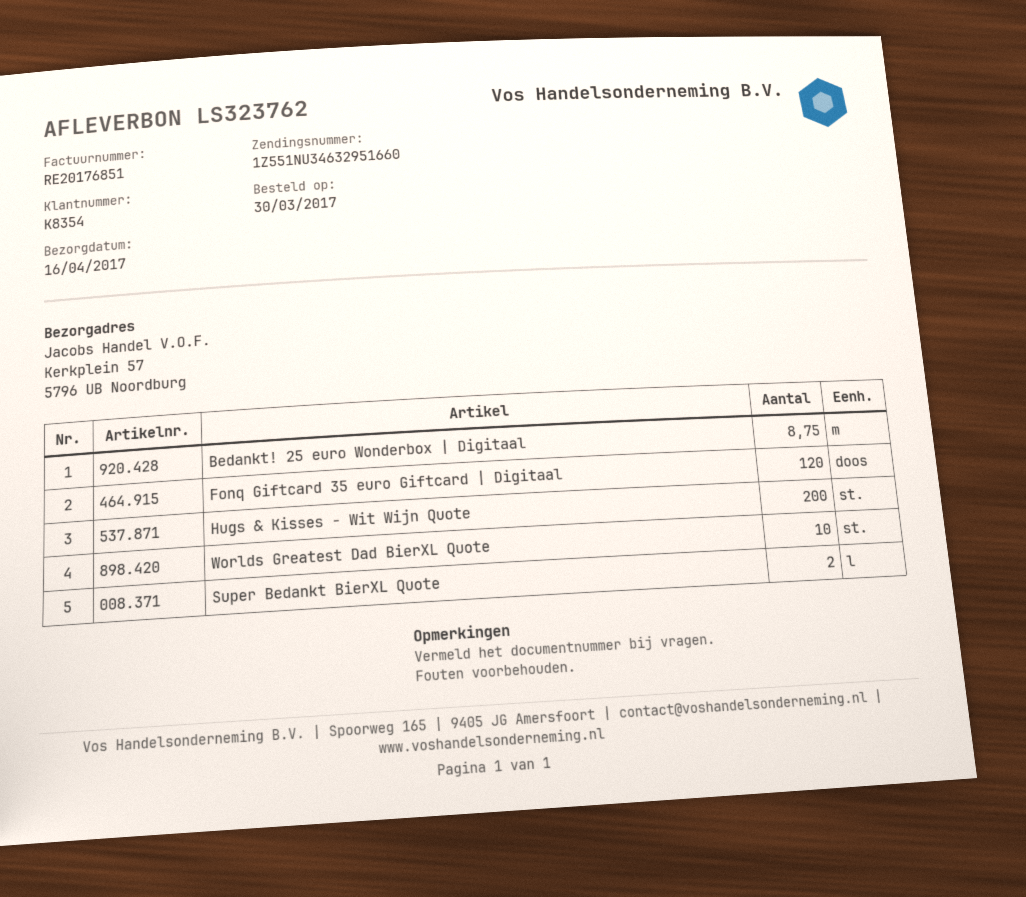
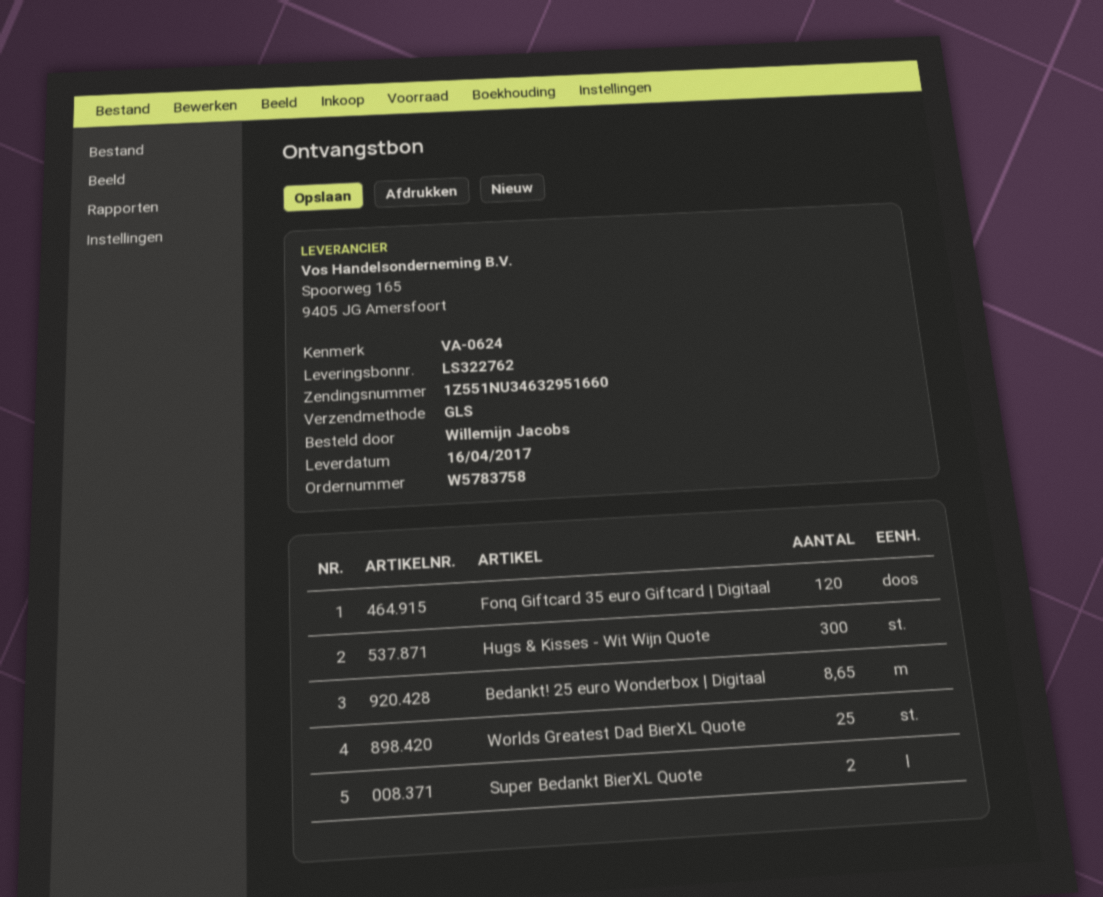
delivery note number: LS323762 -> LS322762
Bedankt! 25 euro Wonderbox | Digitaal: 8.75 -> 8.65
Hugs & Kisses - Wit Wijn Quote: 200 -> 300
Worlds Greatest Dad BierXL Quote: 10 -> 25

